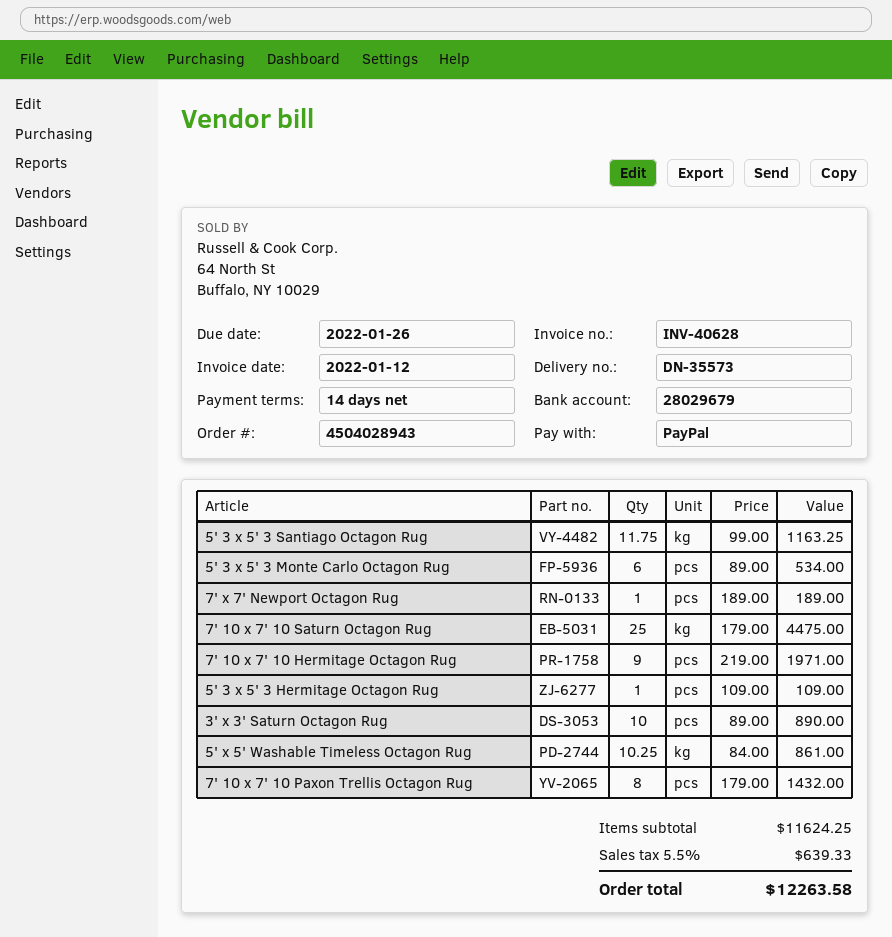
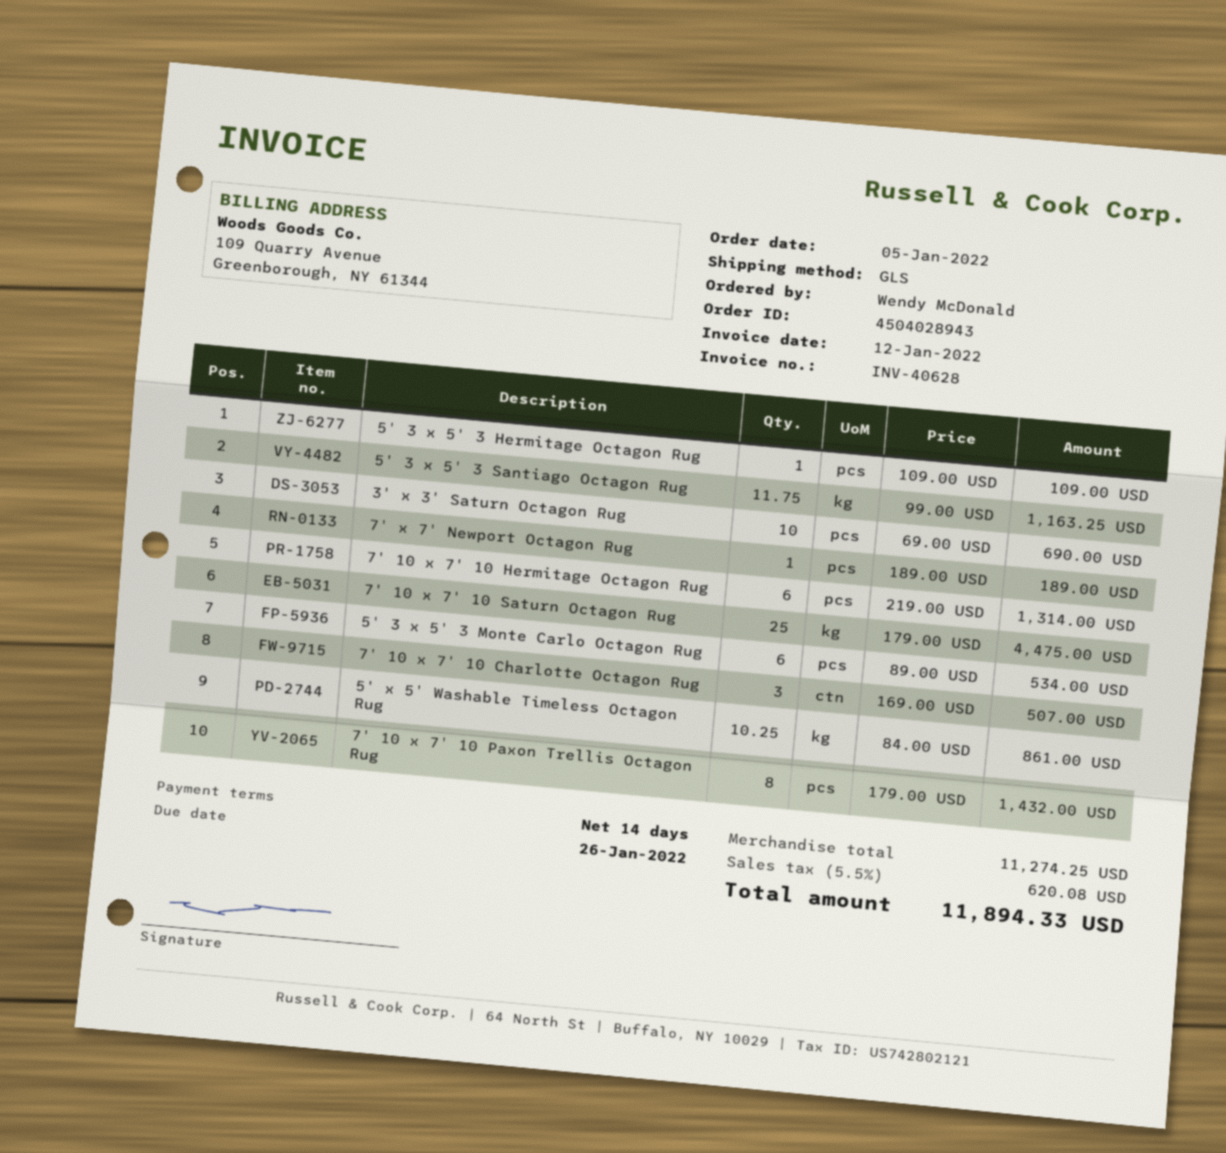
7' 10 x 7' 10 Hermitage Octagon Rug: 9 x 219.00 = 1971.00 -> 6 x 219.00 = 1314.00
3' x 3' Saturn Octagon Rug: 10 x 89.00 = 890.00 -> 10 x 69.00 = 690.00
7' 10 x 7' 10 Charlotte Octagon Rug: none -> 3 x 169.00 = 507.00
subtotal: 11624.25 -> 11274.25
tax: 5.5% = 639.33 -> 5.5% = 620.08
total: 12263.58 -> 11894.33

